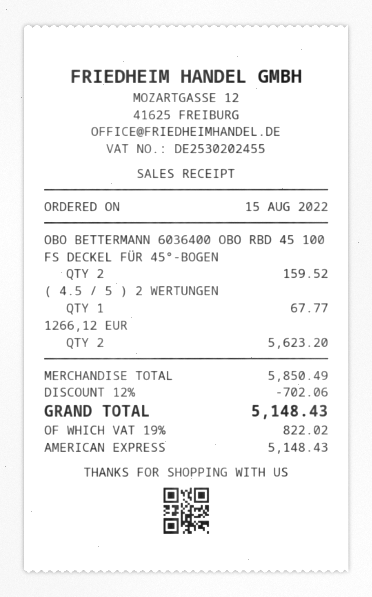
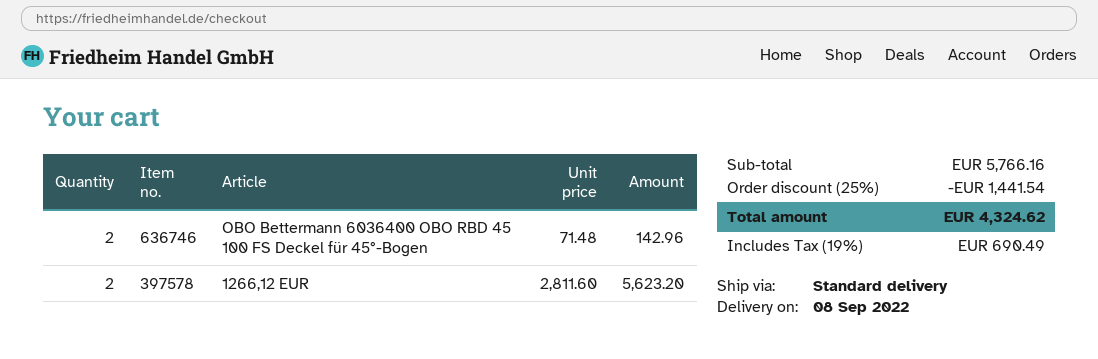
OBO BETTERMANN 6036400 OBO RBD 45 100 FS DECKEL FÜR 45°-BOGEN: 2 for 159.52 -> 2 for 142.96
( 4.5 / 5 ) 2 WERTUNGEN: 1 for 67.77 -> none
subtotal: 5850.49 -> 5766.16
discount: 12% = 702.06 -> 25% = 1441.54
tax: 19% = 822.02 -> 19% = 690.49
total: 5148.43 -> 4324.62

